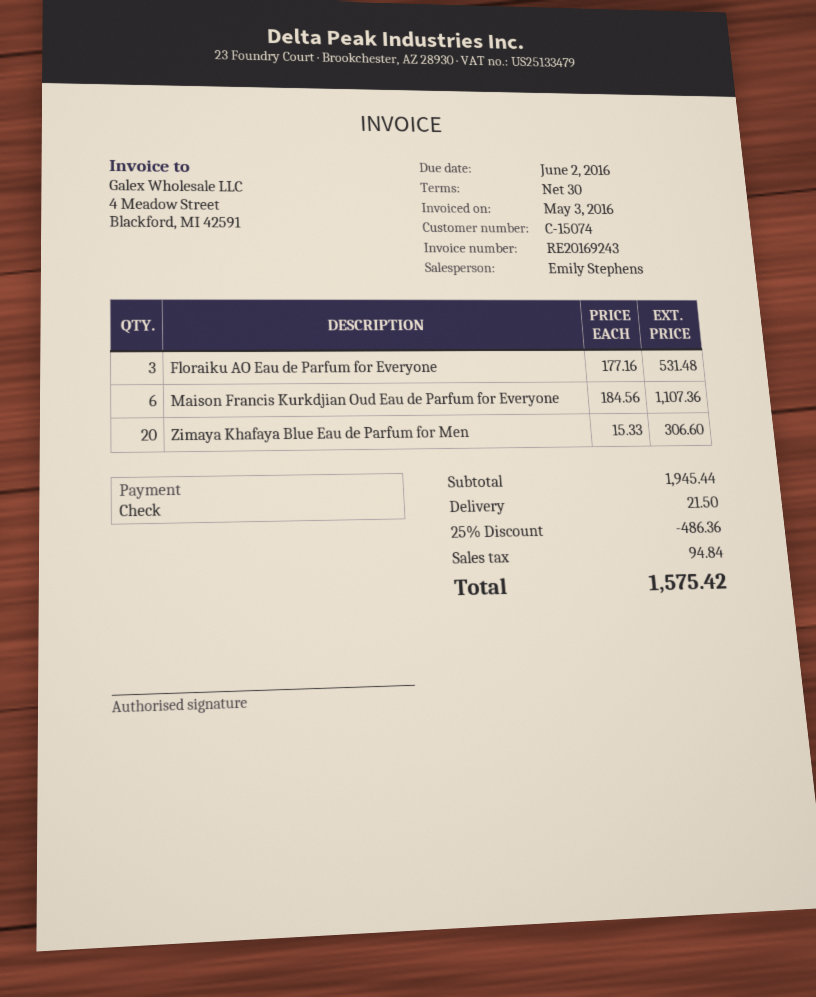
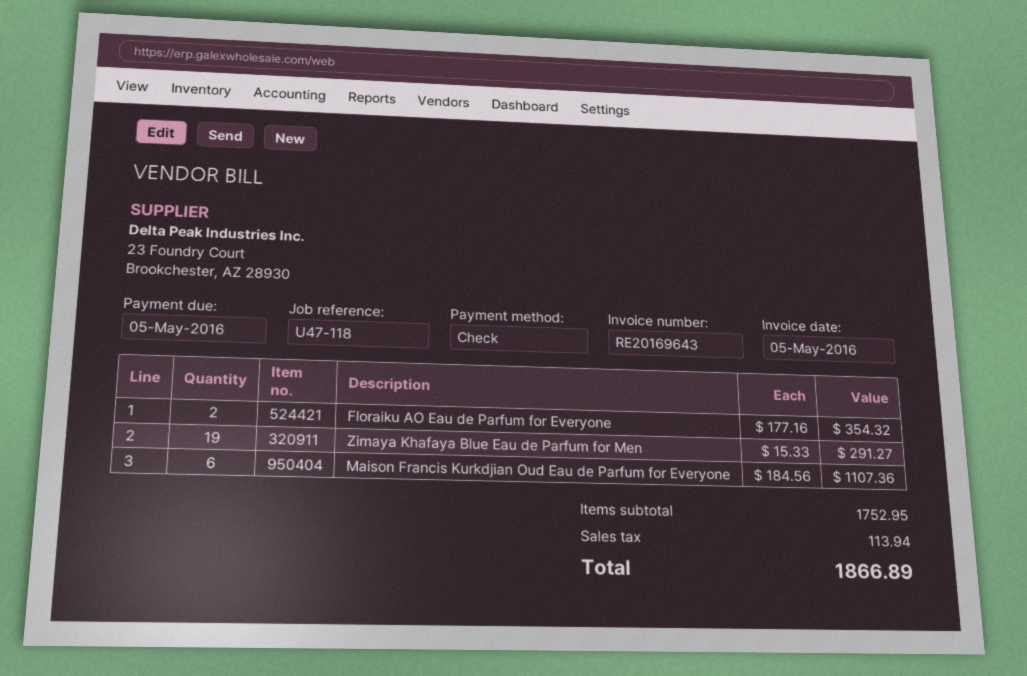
invoice number: RE20169243 -> RE20169643
invoice date: 2016-05-03 -> 2016-05-05
due date: 2016-06-02 -> 2016-05-05
Floraiku AO Eau de Parfum for Everyone: 3 x 177.16 = 531.48 -> 2 x 177.16 = 354.32
Zimaya Khafaya Blue Eau de Parfum for Men: 20 x 15.33 = 306.60 -> 19 x 15.33 = 291.27
subtotal: 1945.44 -> 1752.95
discount: 25% = 486.36 -> none
shipping: 21.50 -> none
tax: 94.84 -> 113.94
total: 1575.42 -> 1866.89

